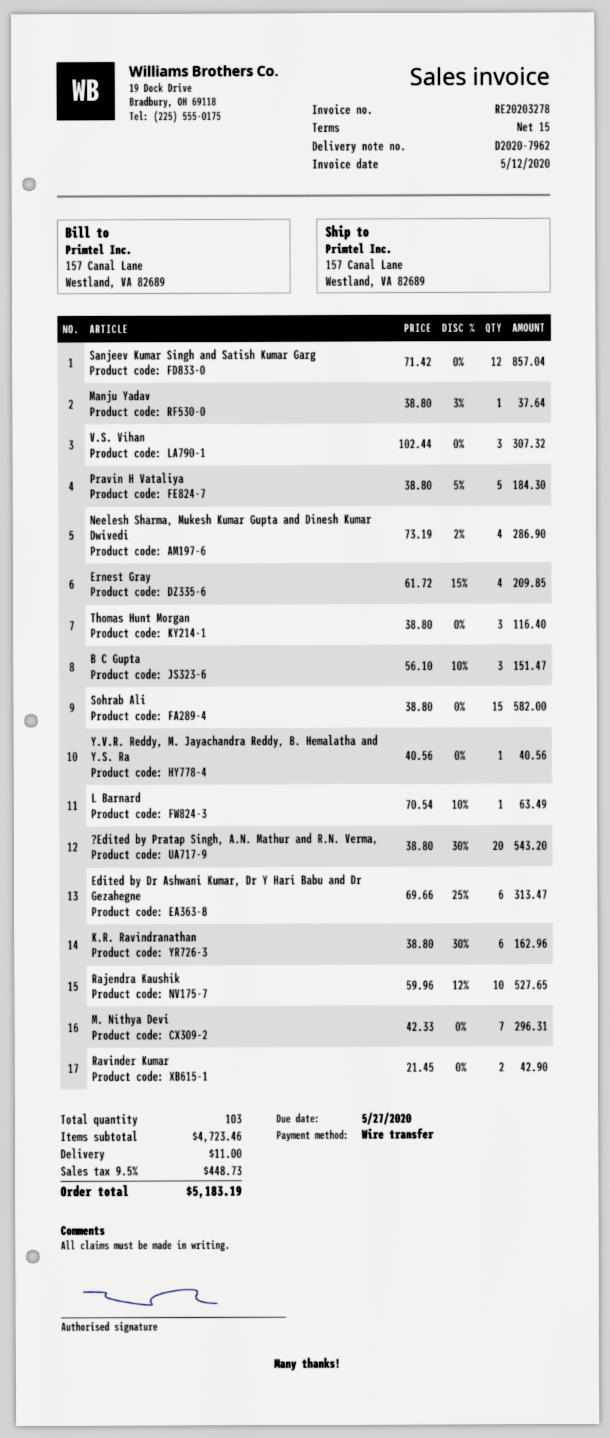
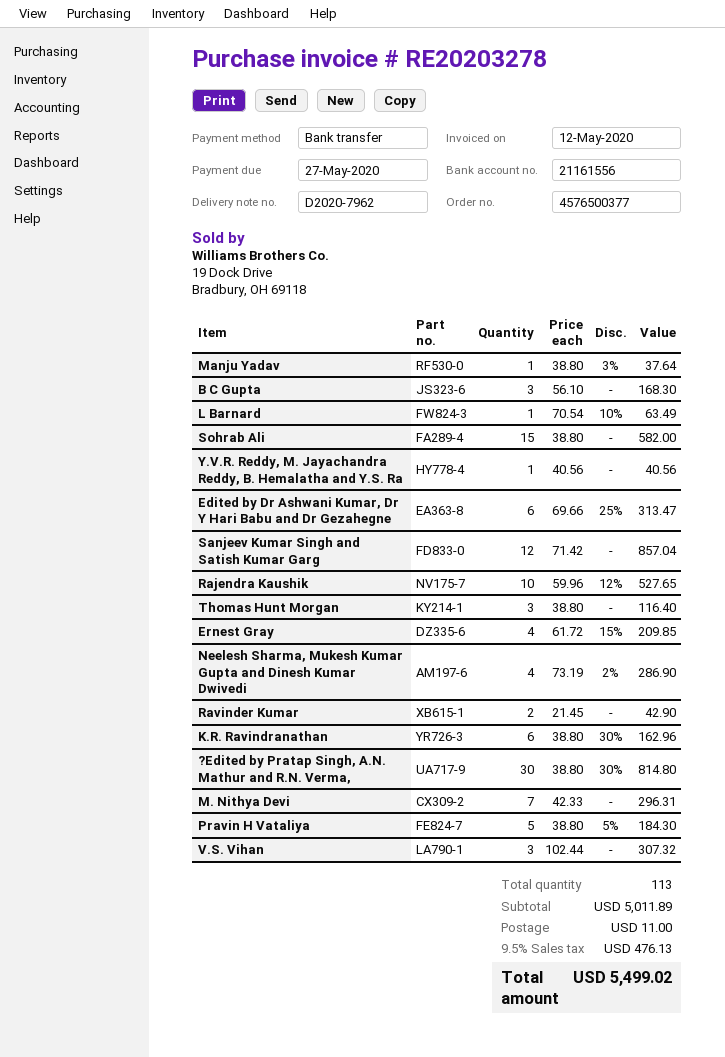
B C Gupta: 3 x 56.10 - 10% = 151.47 -> 3 x 56.10 = 168.30
?Edited by Pratap Singh, A.N. Mathur and R.N. Verma,: 20 x 38.80 - 30% = 543.20 -> 30 x 38.80 - 30% = 814.80
total quantity: 103 -> 113
subtotal: 4723.46 -> 5011.89
tax: 9.5% = 448.73 -> 9.5% = 476.13
total: 5183.19 -> 5499.02

